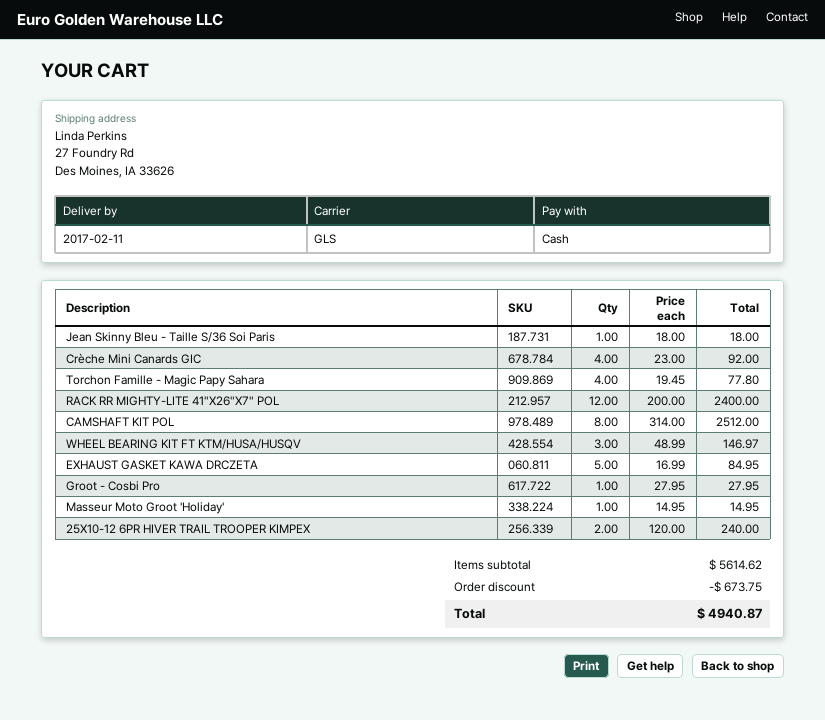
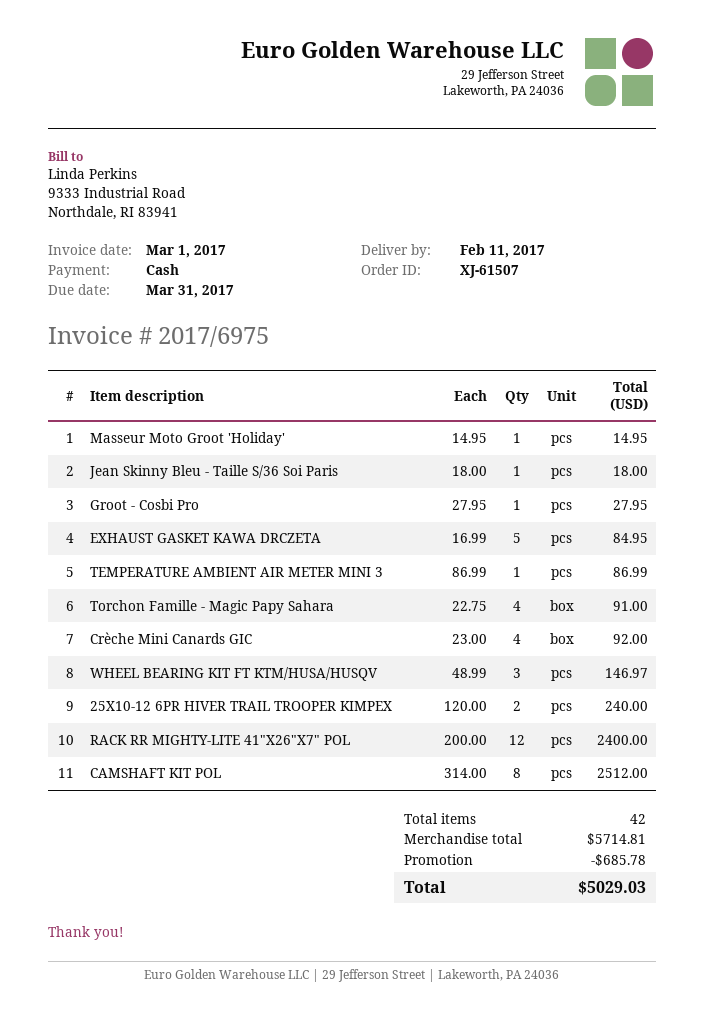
Torchon Famille - Magic Papy Sahara: 4 x 19.45 = 77.80 -> 4 x 22.75 = 91.00
TEMPERATURE AMBIENT AIR METER MINI 3: none -> 1 x 86.99 = 86.99
subtotal: 5614.62 -> 5714.81
discount: 673.75 -> 685.78
total: 4940.87 -> 5029.03

